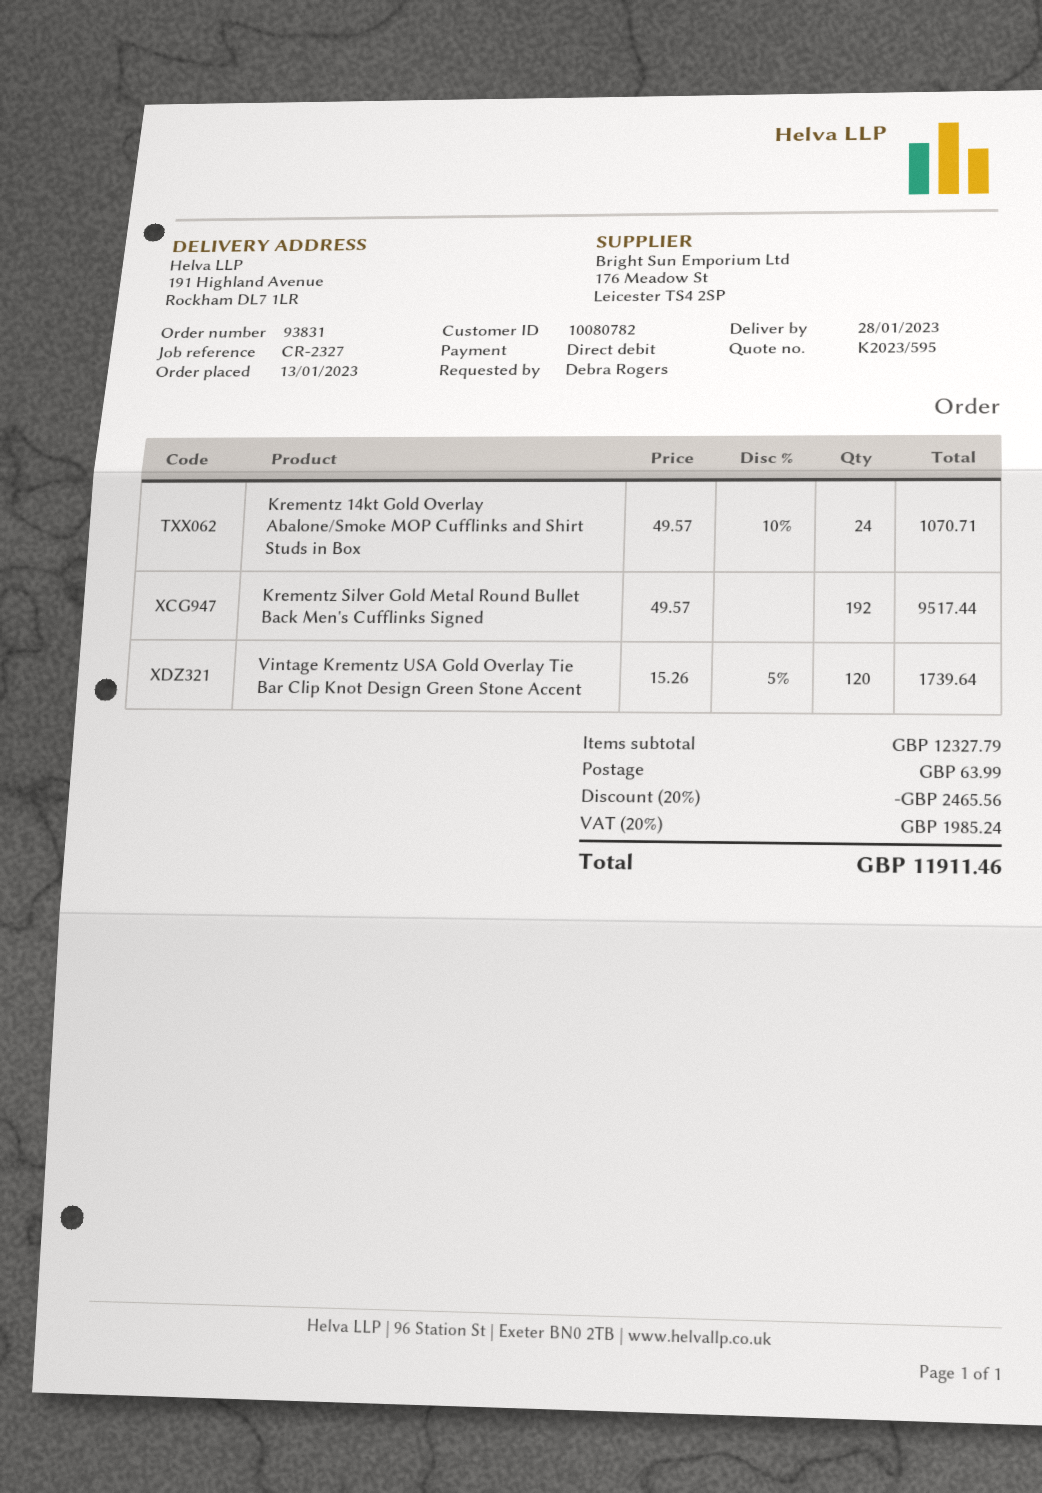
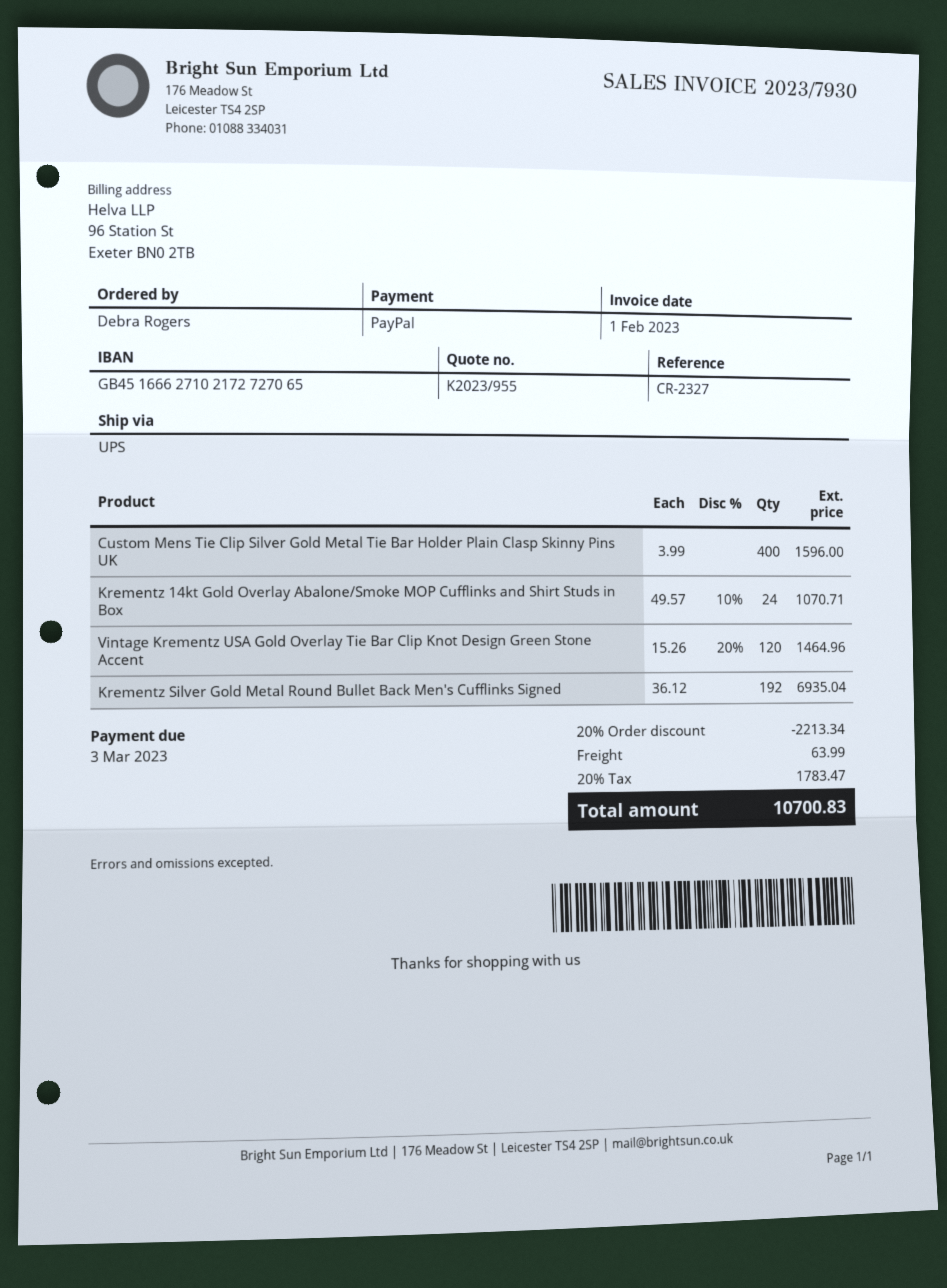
quote number: K2023/595 -> K2023/955
payment method: direct debit -> PayPal
Krementz Silver Gold Metal Round Bullet Back Men's Cufflinks Signed: 192 x 49.57 = 9517.44 -> 192 x 36.12 = 6935.04
Vintage Krementz USA Gold Overlay Tie Bar Clip Knot Design Green Stone Accent: 120 x 15.26 - 5% = 1739.64 -> 120 x 15.26 - 20% = 1464.96
Custom Mens Tie Clip Silver Gold Metal Tie Bar Holder Plain Clasp Skinny Pins UK: none -> 400 x 3.99 = 1596.00
discount: 20% = 2465.56 -> 20% = 2213.34
tax: 20% = 1985.24 -> 20% = 1783.47
total: 11911.46 -> 10700.83

